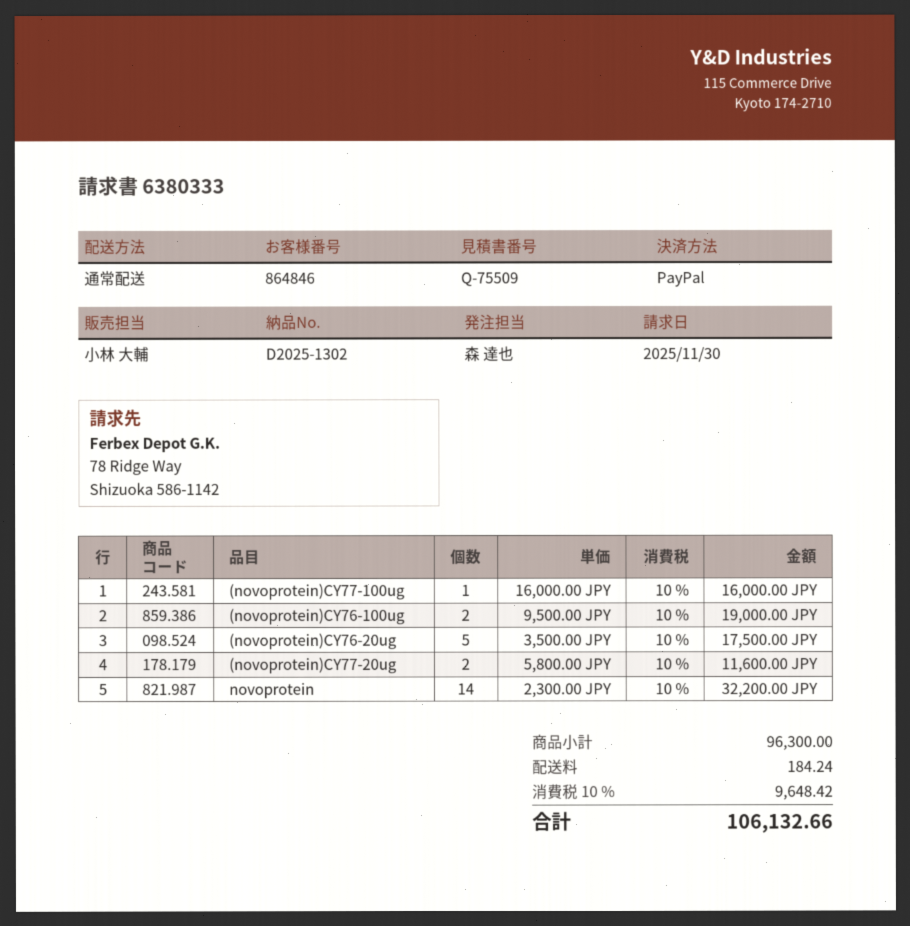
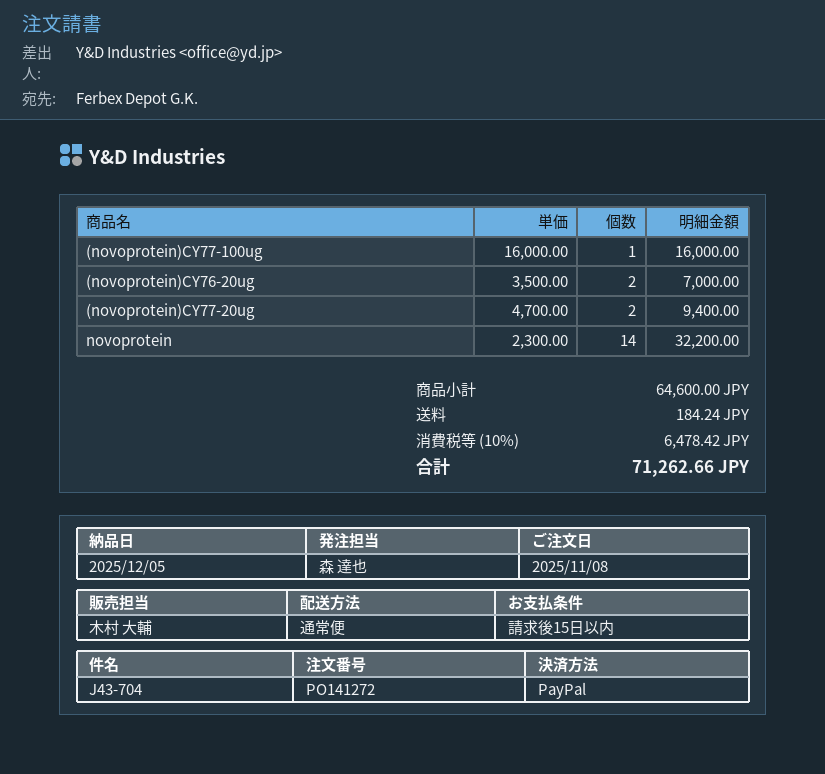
sales rep: 小林 大輔 -> 木村 大輔
(novoprotein)CY76-100ug: 2 x 9500.00 = 19000.00 -> none
(novoprotein)CY76-20ug: 5 x 3500.00 = 17500.00 -> 2 x 3500.00 = 7000.00
(novoprotein)CY77-20ug: 2 x 5800.00 = 11600.00 -> 2 x 4700.00 = 9400.00
subtotal: 96300.00 -> 64600.00
tax: 10% = 9648.42 -> 10% = 6478.42
total: 106132.66 -> 71262.66

